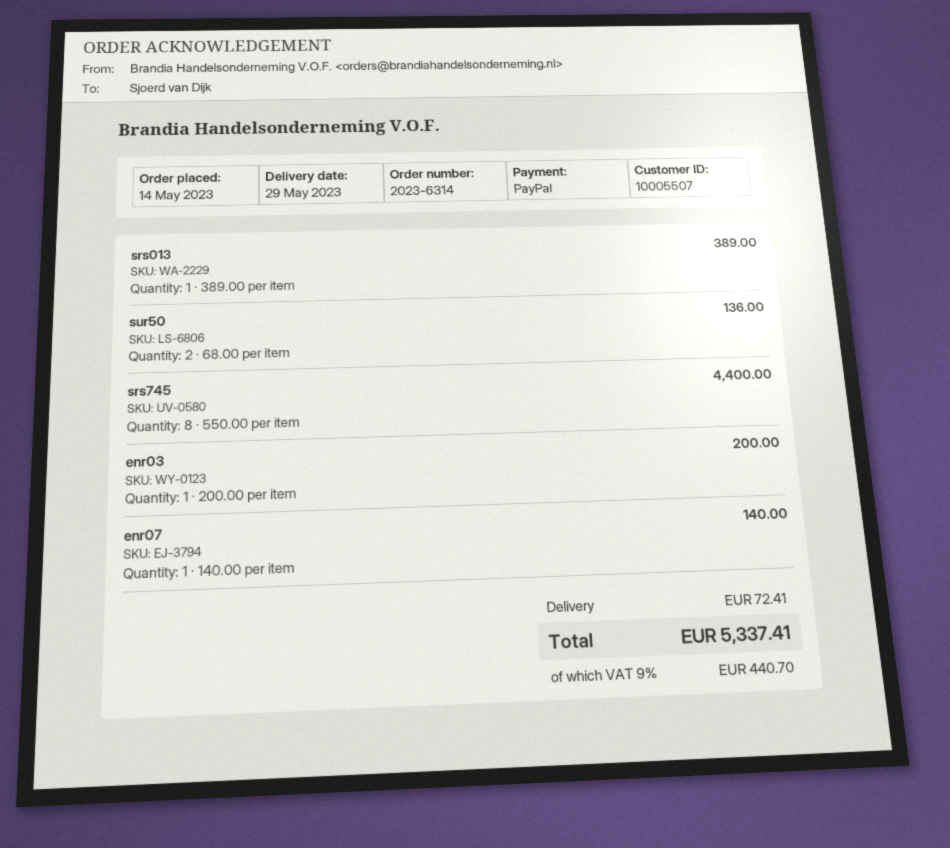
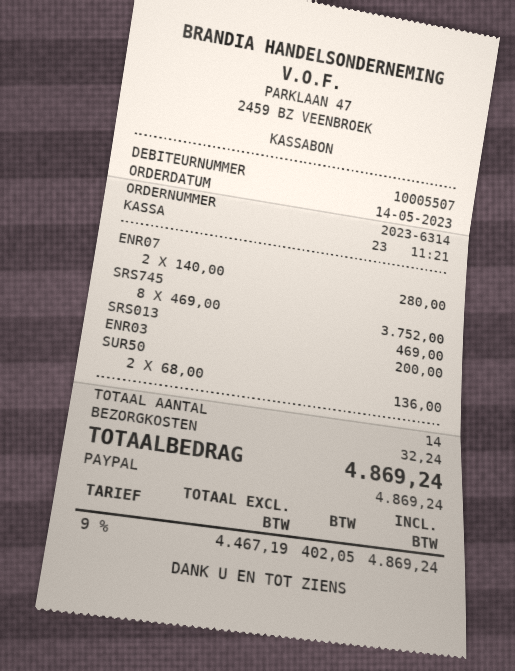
srs013: 1 x 389.00 = 389.00 -> 1 x 469.00 = 469.00
srs745: 8 x 550.00 = 4400.00 -> 8 x 469.00 = 3752.00
enr07: 1 x 140.00 = 140.00 -> 2 x 140.00 = 280.00
shipping: 72.41 -> 32.24
tax: 9% = 440.70 -> 9% = 402.05
total: 5337.41 -> 4869.24

